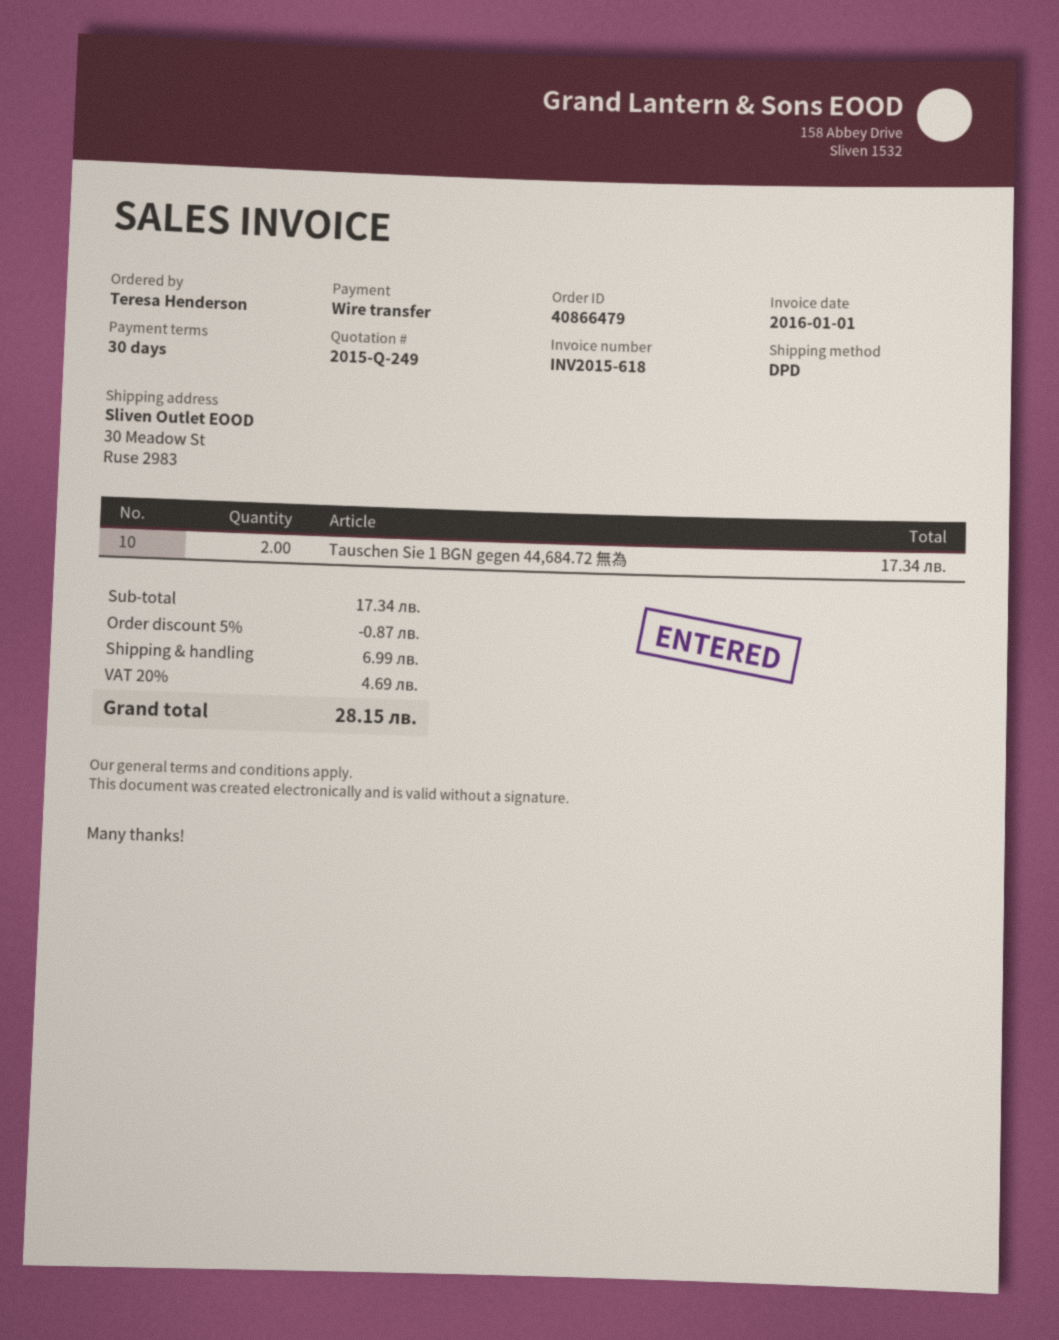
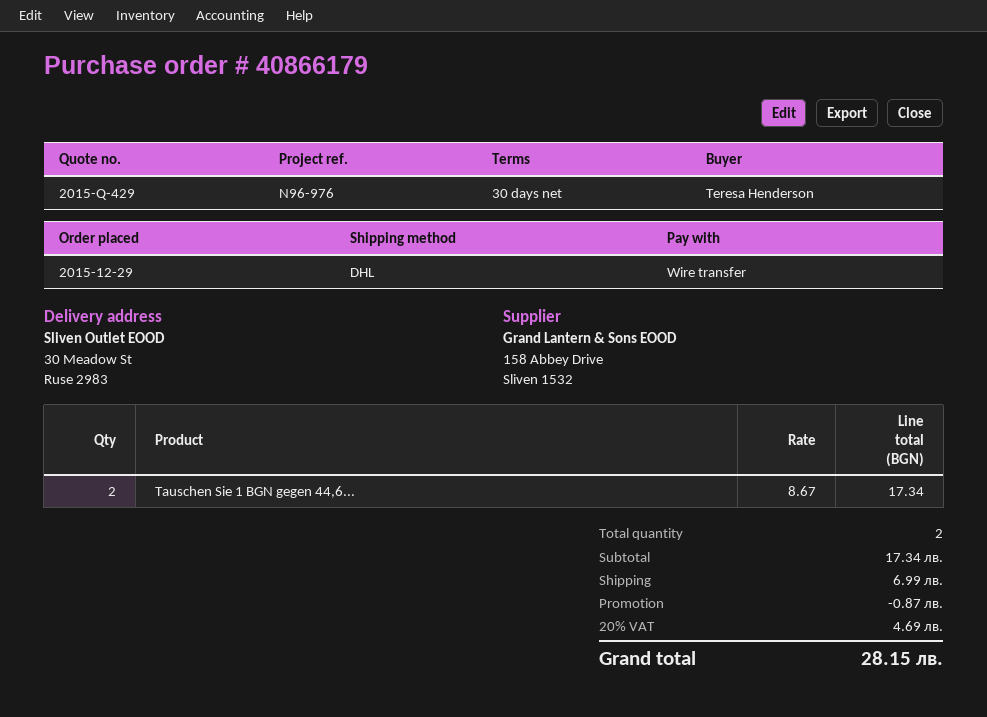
quote number: 2015-Q-249 -> 2015-Q-429
order number: 40866479 -> 40866179
shipping method: DPD -> DHL

